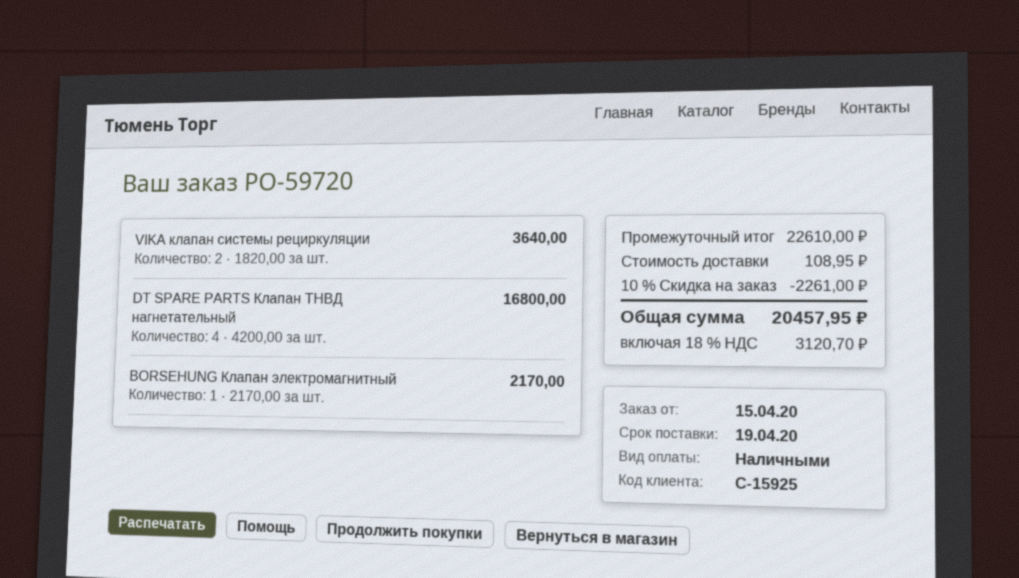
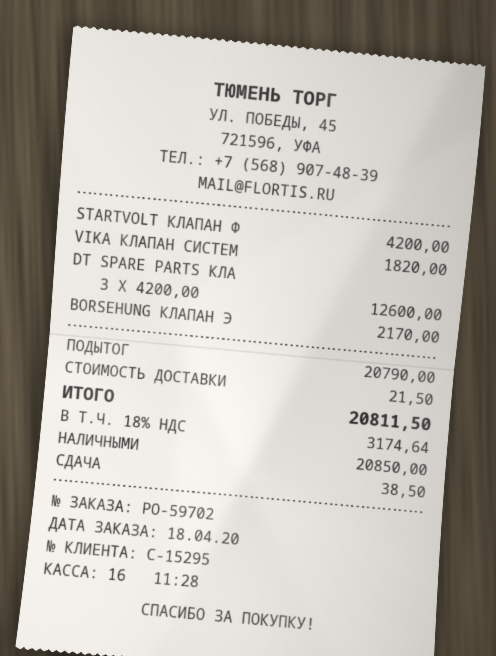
order number: PO-59720 -> PO-59702
order date: 2020-04-15 -> 2020-04-18
customer number: C-15925 -> C-15295
VIKA клапан системы рециркуляции: 2 x 1820.00 = 3640.00 -> 1 x 1820.00 = 1820.00
DT SPARE PARTS Клапан ТНВД нагнетательный: 4 x 4200.00 = 16800.00 -> 3 x 4200.00 = 12600.00
STARTVOLT КЛАПАН Ф: none -> 1 x 4200.00 = 4200.00
subtotal: 22610.00 -> 20790.00
discount: 10% = 2261.00 -> none
shipping: 108.95 -> 21.50
tax: 18% = 3120.70 -> 18% = 3174.64
total: 20457.95 -> 20811.50

